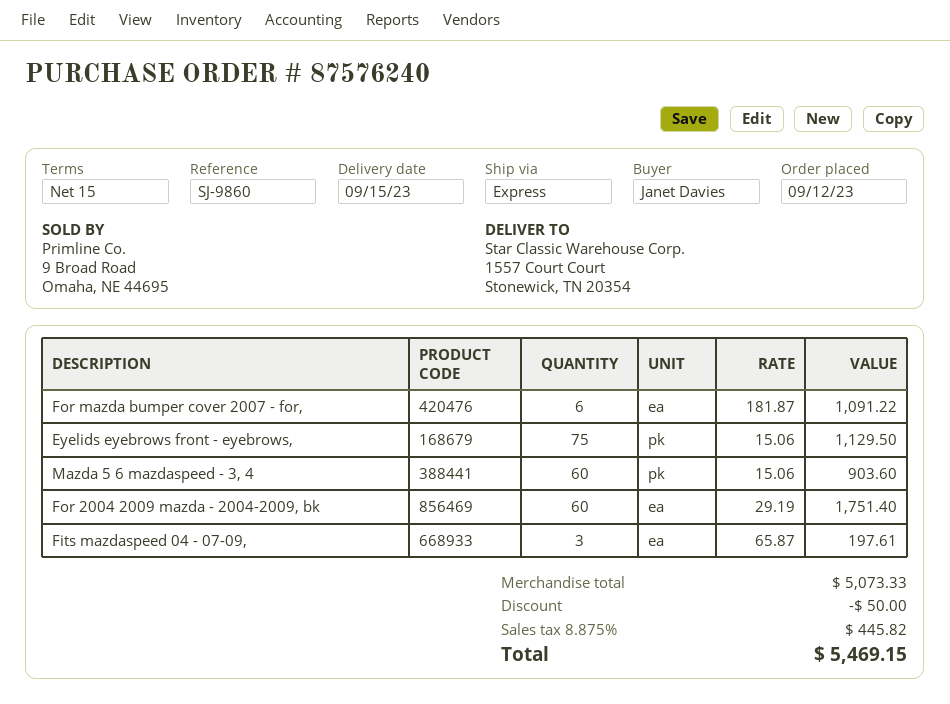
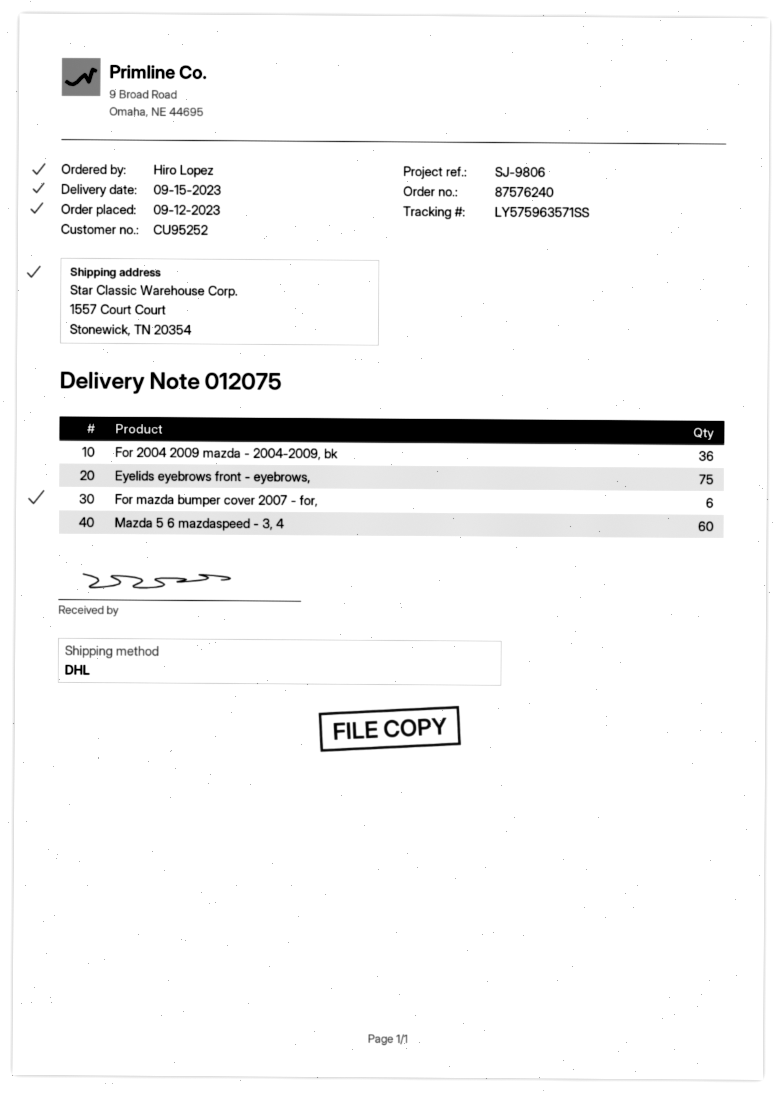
reference: SJ-9860 -> SJ-9806
ordered by: Janet Davies -> Hiro Lopez
shipping method: express -> DHL
For 2004 2009 mazda - 2004-2009, bk: 60 -> 36
Fits mazdaspeed 04 - 07-09,: 3 -> none

